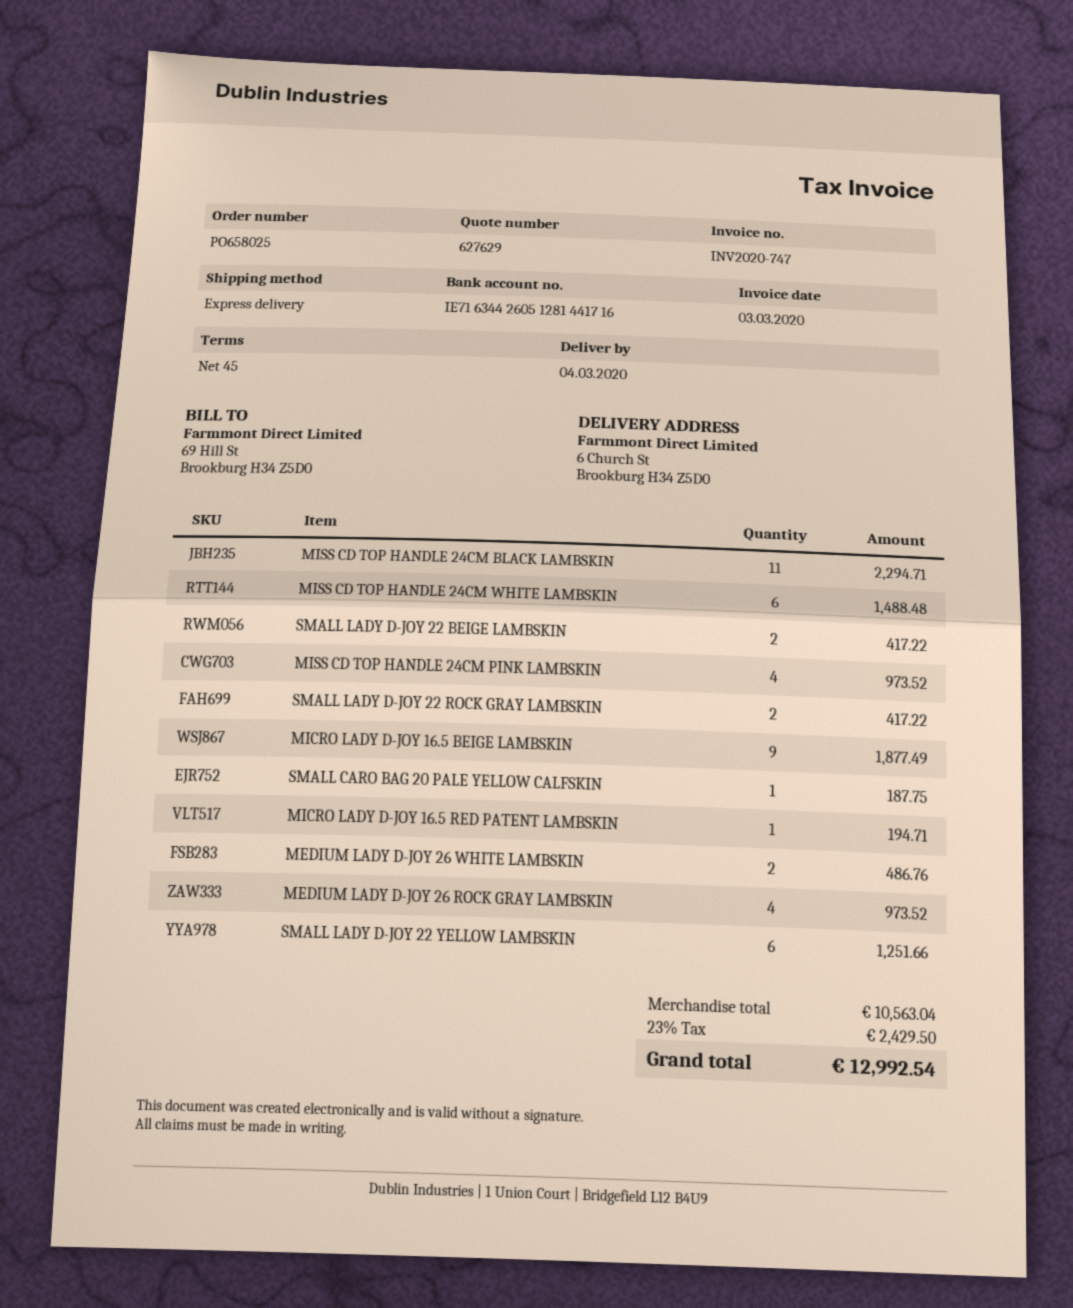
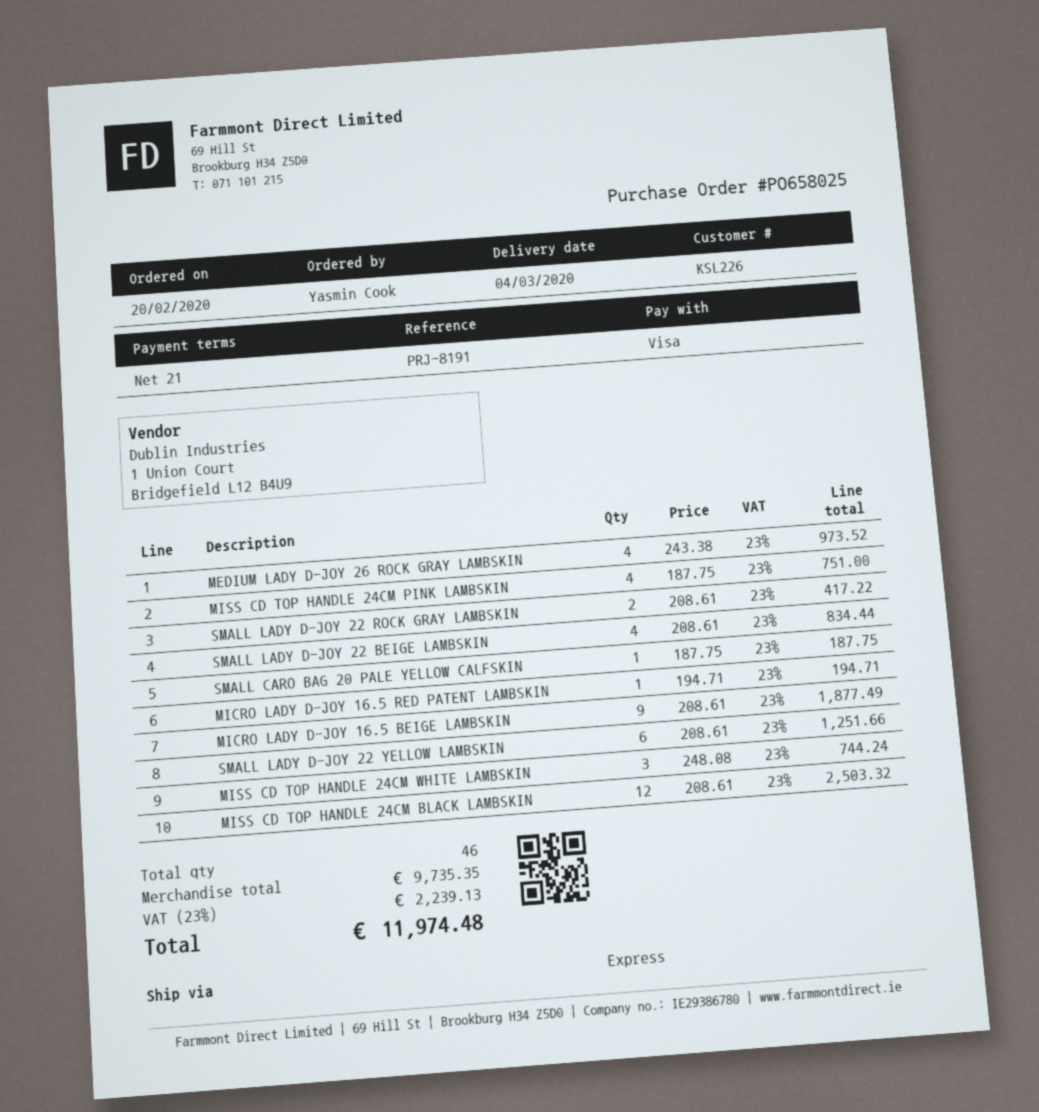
payment terms: 45 days -> 21 days
MISS CD TOP HANDLE 24CM BLACK LAMBSKIN: 11 for 2294.71 -> 12 for 2503.32
MISS CD TOP HANDLE 24CM WHITE LAMBSKIN: 6 for 1488.48 -> 3 for 744.24
SMALL LADY D-JOY 22 BEIGE LAMBSKIN: 2 for 417.22 -> 4 for 834.44
MISS CD TOP HANDLE 24CM PINK LAMBSKIN: 4 for 973.52 -> 4 for 751.00
MEDIUM LADY D-JOY 26 WHITE LAMBSKIN: 2 for 486.76 -> none
subtotal: 10563.04 -> 9735.35
tax: 23% = 2429.50 -> 23% = 2239.13
total: 12992.54 -> 11974.48

